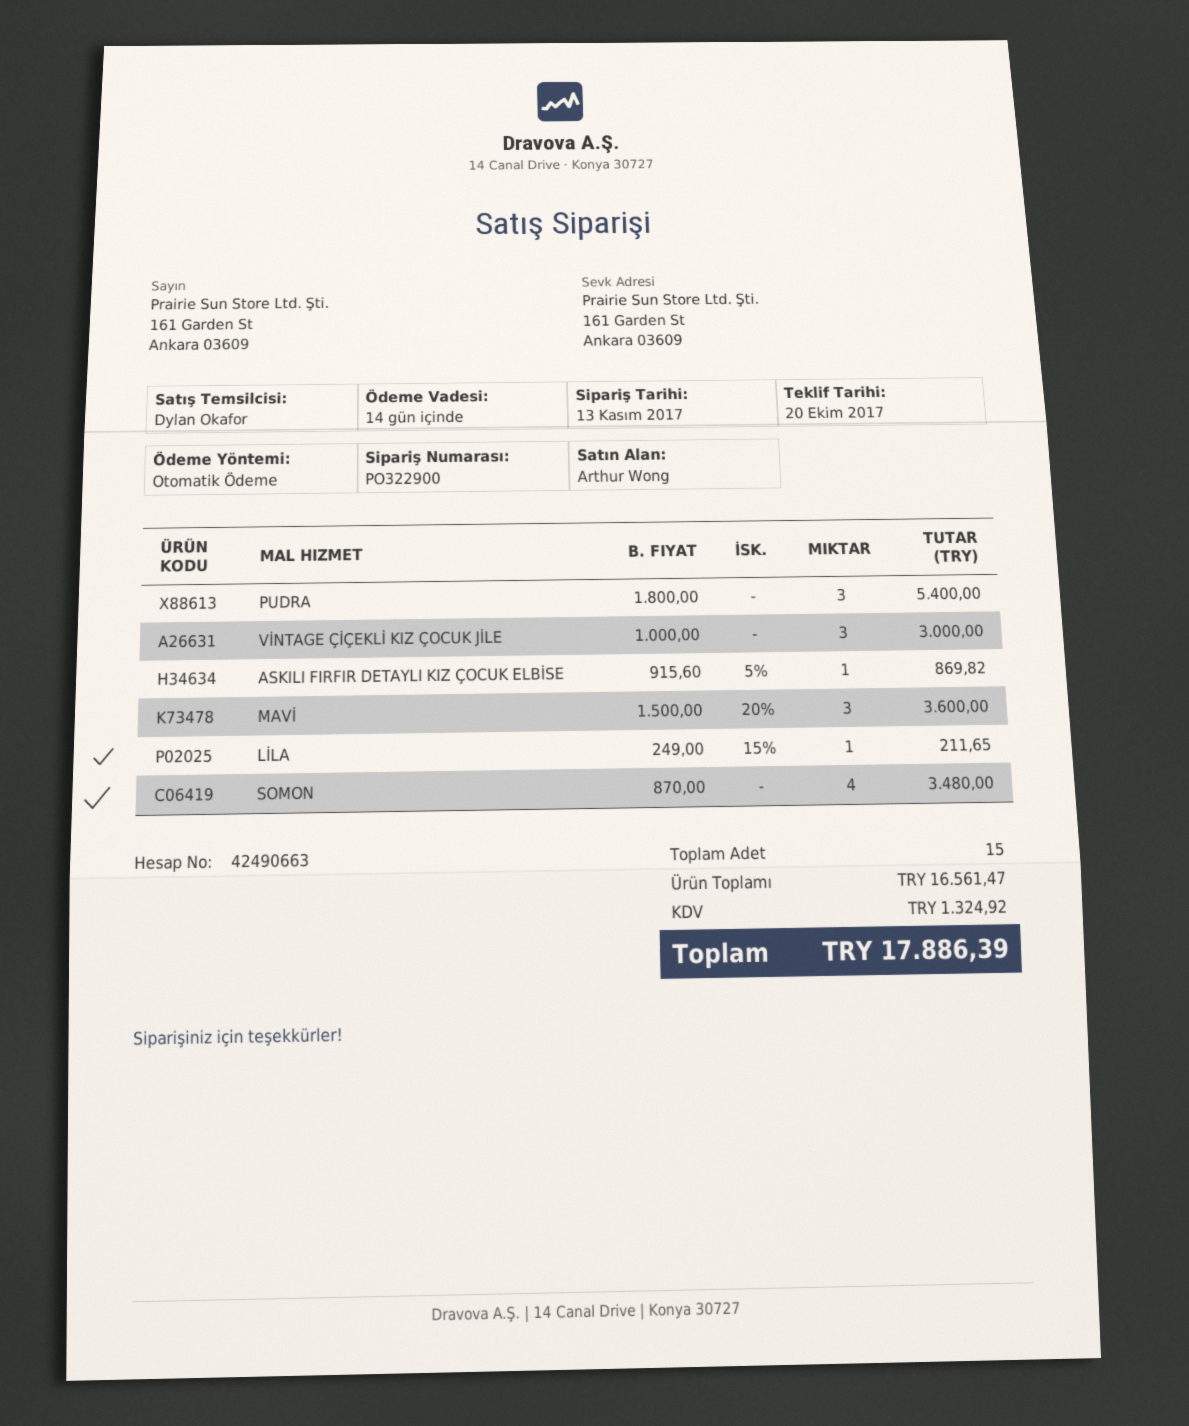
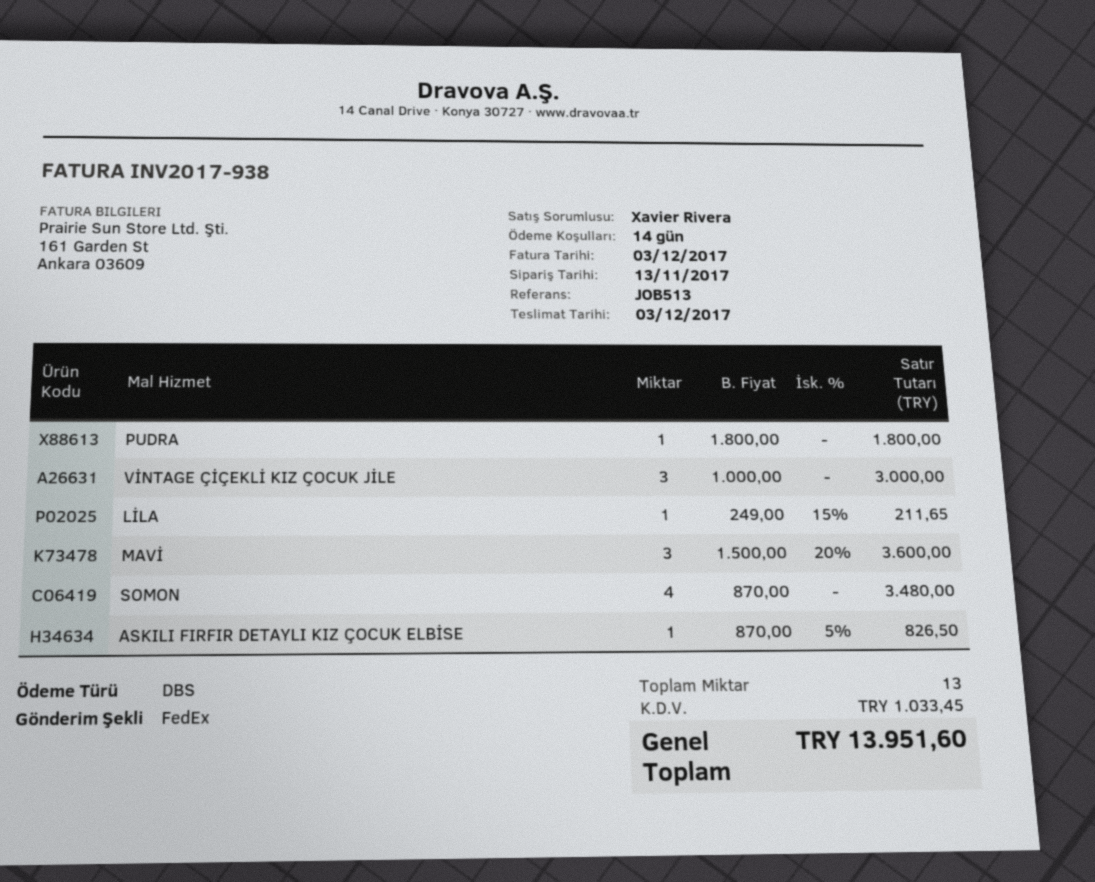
sales rep: Dylan Okafor -> Xavier Rivera
PUDRA: 3 x 1800.00 = 5400.00 -> 1 x 1800.00 = 1800.00
ASKILI FIRFIR DETAYLI KIZ ÇOCUK ELBİSE: 1 x 915.60 - 5% = 869.82 -> 1 x 870.00 - 5% = 826.50
total quantity: 15 -> 13
tax: 1324.92 -> 1033.45
total: 17886.39 -> 13951.60

